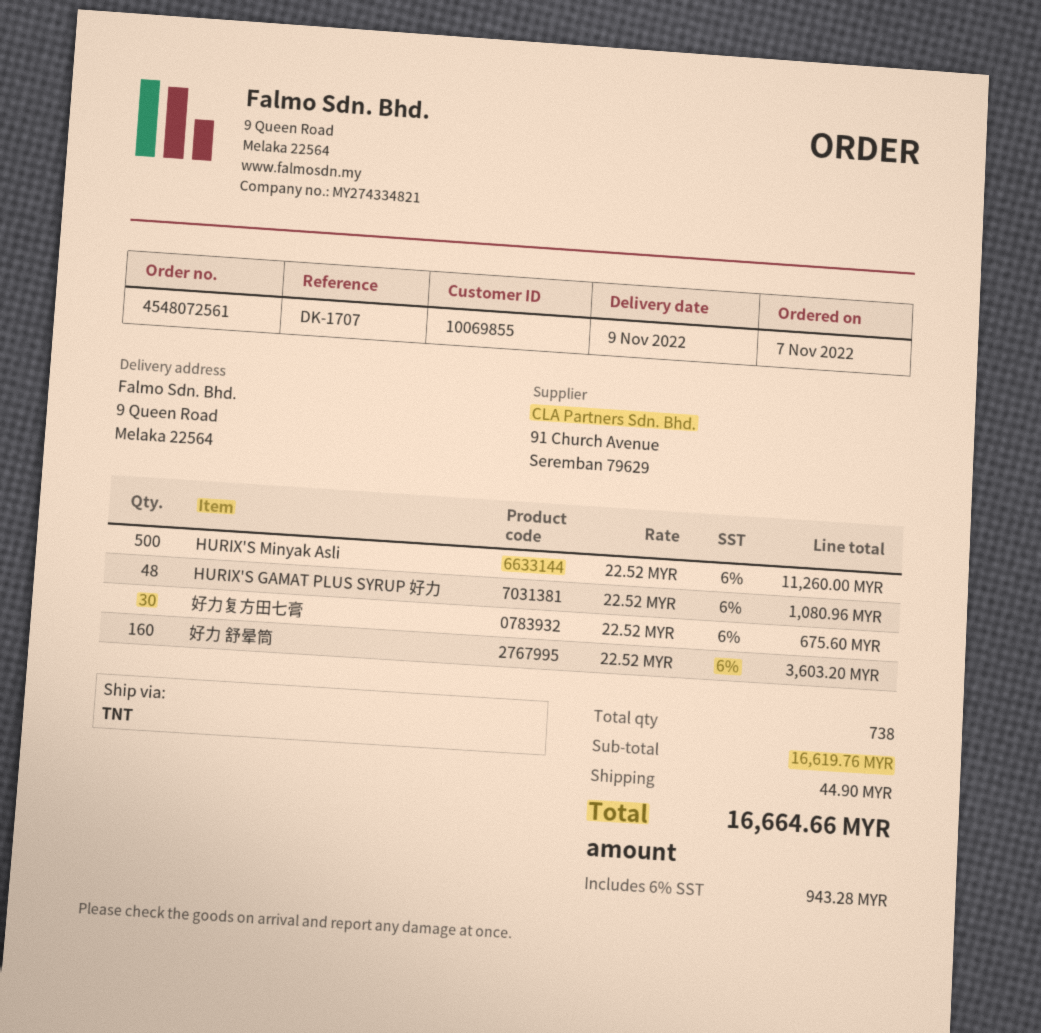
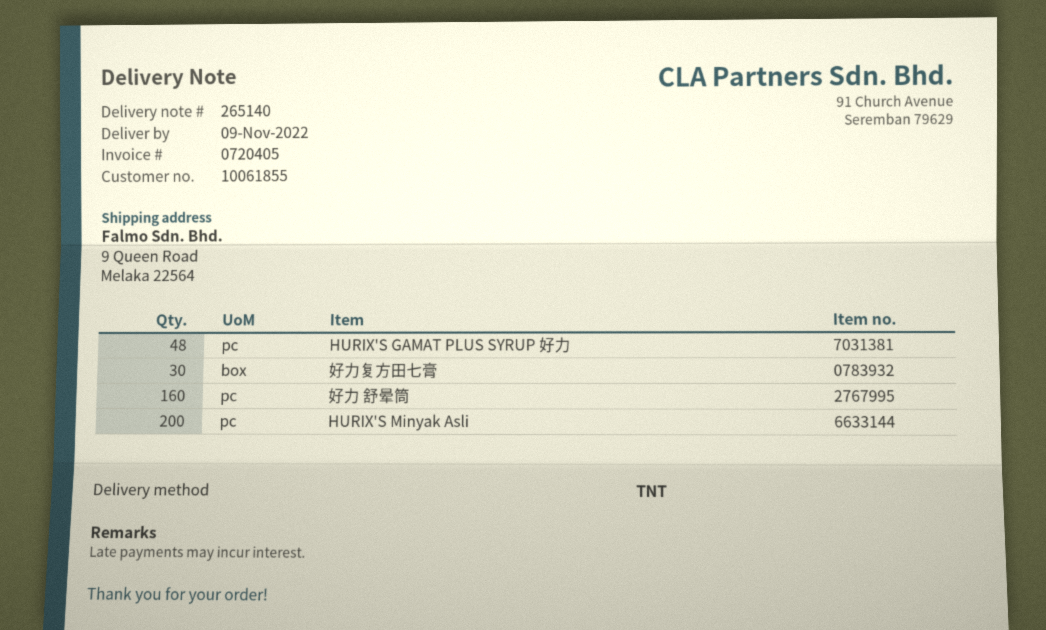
customer number: 10069855 -> 10061855
HURIX'S Minyak Asli: 500 -> 200

